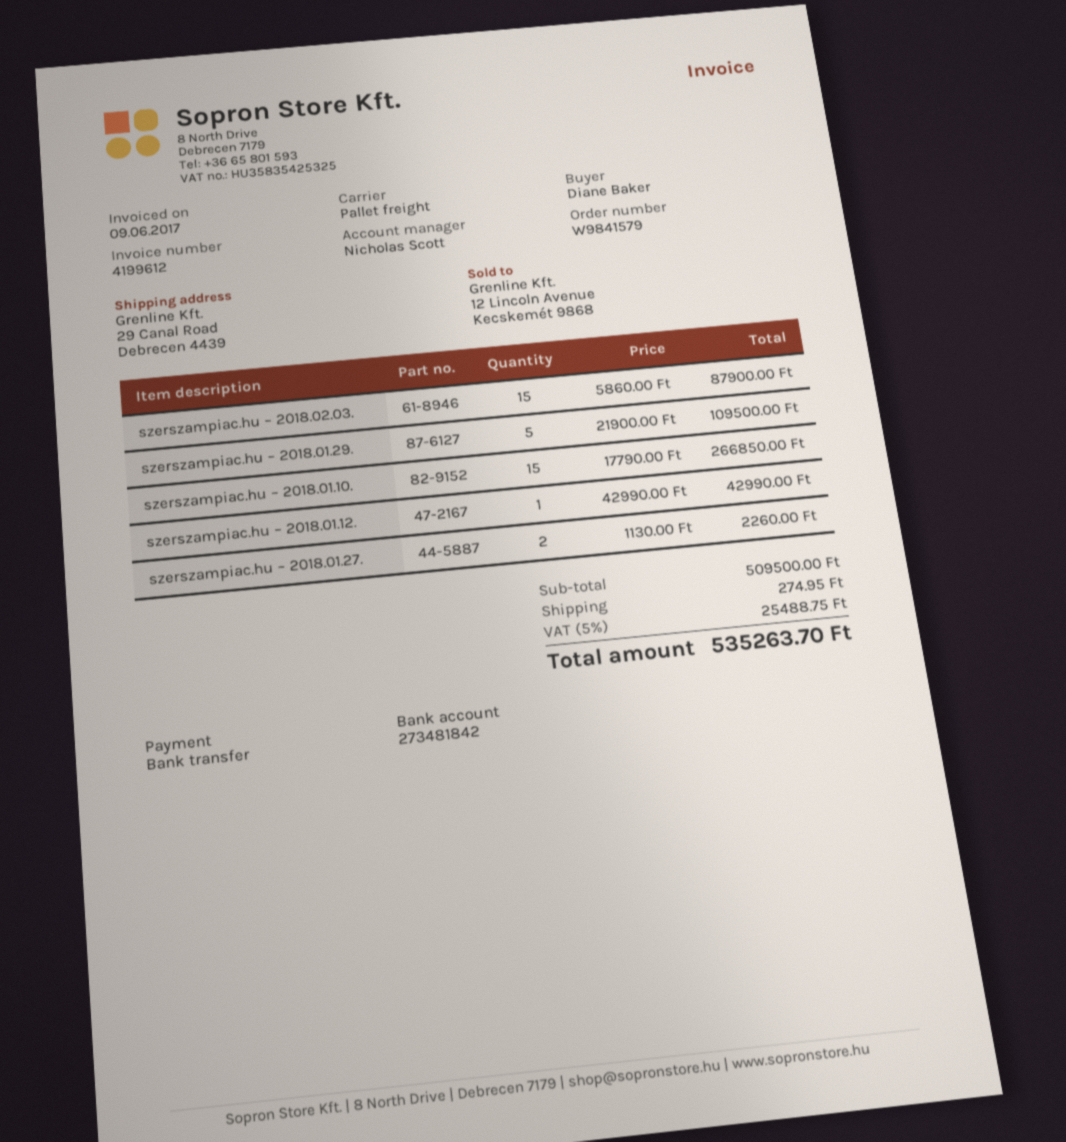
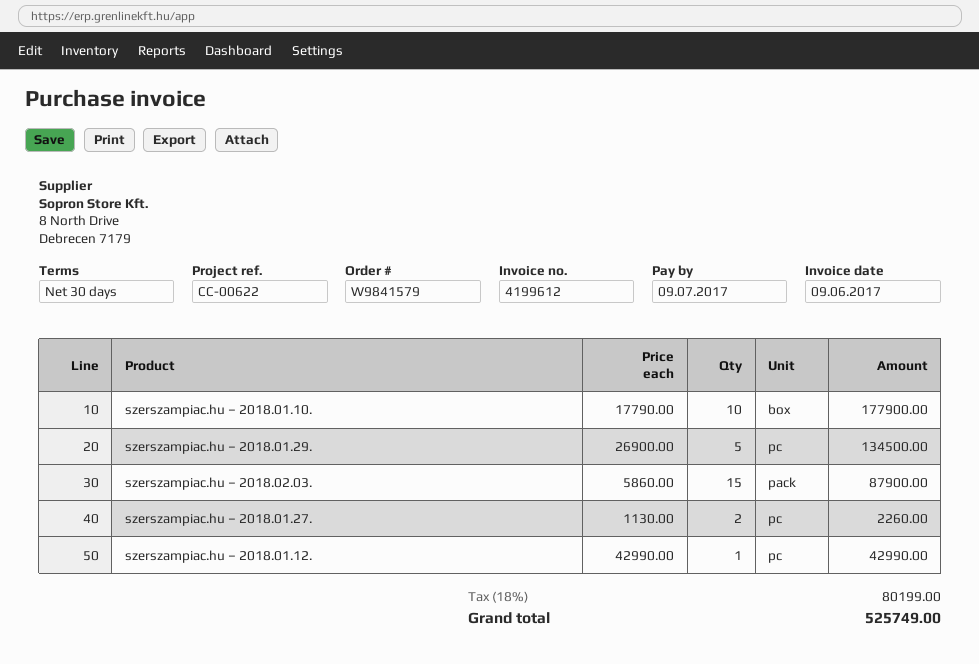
szerszampiac.hu – 2018.01.29.: 5 x 21900.00 = 109500.00 -> 5 x 26900.00 = 134500.00
szerszampiac.hu – 2018.01.10.: 15 x 17790.00 = 266850.00 -> 10 x 17790.00 = 177900.00
shipping: 274.95 -> none
tax: 5% = 25488.75 -> 18% = 80199.00
total: 535263.70 -> 525749.00

